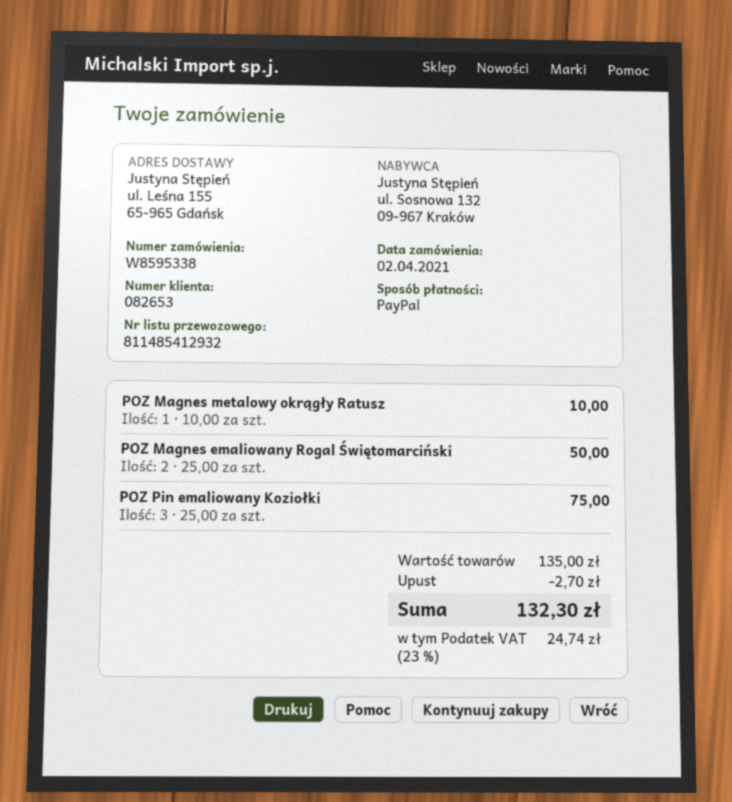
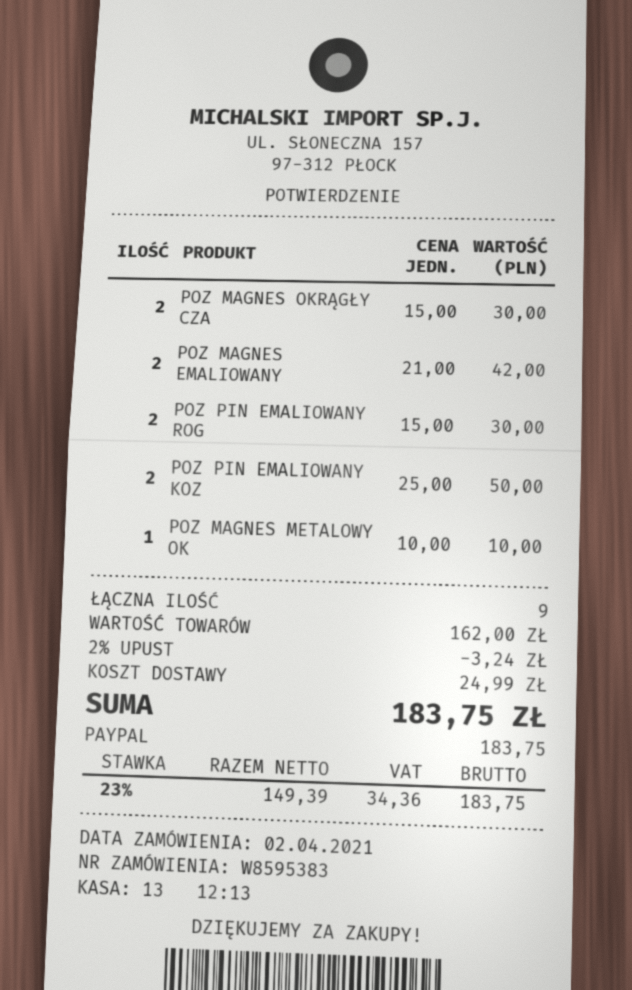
order number: W8595338 -> W8595383
POZ Magnes emaliowany Rogal Świętomarciński: 2 x 25.00 = 50.00 -> 2 x 21.00 = 42.00
POZ Pin emaliowany Koziołki: 3 x 25.00 = 75.00 -> 2 x 25.00 = 50.00
POZ MAGNES OKRĄGŁY CZA: none -> 2 x 15.00 = 30.00
POZ PIN EMALIOWANY ROG: none -> 2 x 15.00 = 30.00
subtotal: 135.00 -> 162.00
discount: 2.70 -> 3.24
shipping: none -> 24.99
tax: 23% = 24.74 -> 23% = 34.36
total: 132.30 -> 183.75

